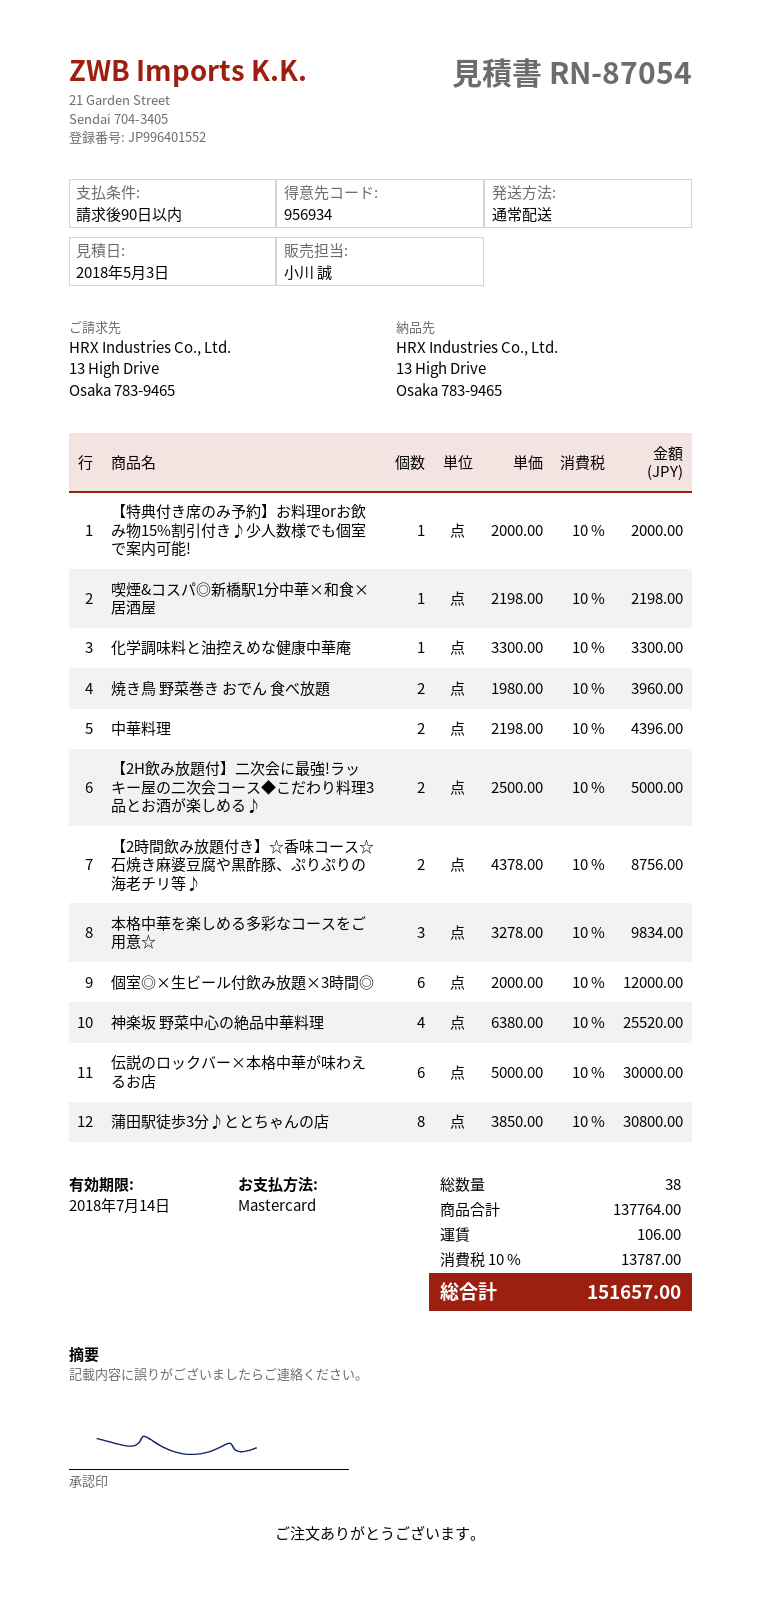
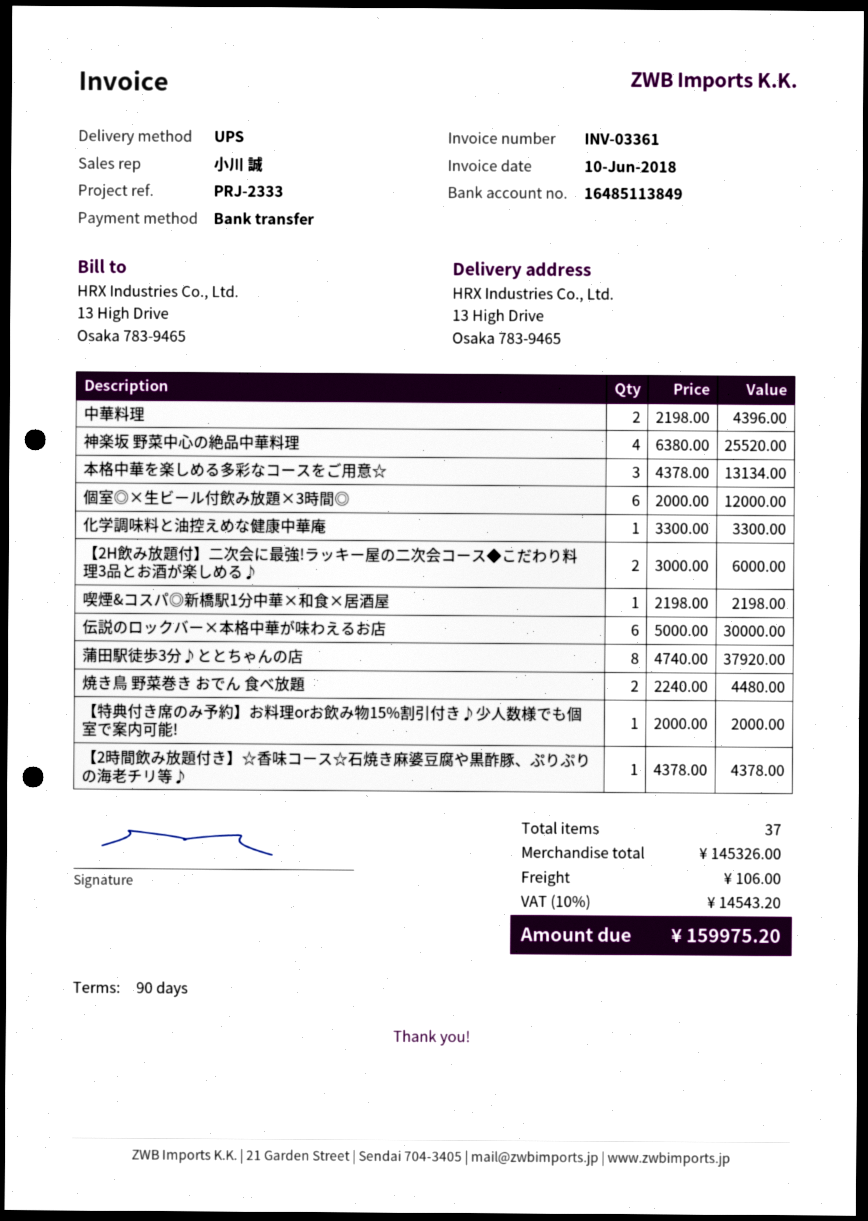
payment method: Mastercard -> bank transfer
shipping method: standard -> UPS
焼き鳥 野菜巻き おでん 食べ放題: 2 x 1980.00 = 3960.00 -> 2 x 2240.00 = 4480.00
【2H飲み放題付】二次会に最強!ラッキー屋の二次会コース◆こだわり料理3品とお酒が楽しめる♪: 2 x 2500.00 = 5000.00 -> 2 x 3000.00 = 6000.00
【2時間飲み放題付き】☆香味コース☆石焼き麻婆豆腐や黒酢豚、ぷりぷりの海老チリ等♪: 2 x 4378.00 = 8756.00 -> 1 x 4378.00 = 4378.00
本格中華を楽しめる多彩なコースをご用意☆: 3 x 3278.00 = 9834.00 -> 3 x 4378.00 = 13134.00
蒲田駅徒歩3分♪ととちゃんの店: 8 x 3850.00 = 30800.00 -> 8 x 4740.00 = 37920.00
total quantity: 38 -> 37
subtotal: 137764.00 -> 145326.00
tax: 10% = 13787.00 -> 10% = 14543.20
total: 151657.00 -> 159975.20

